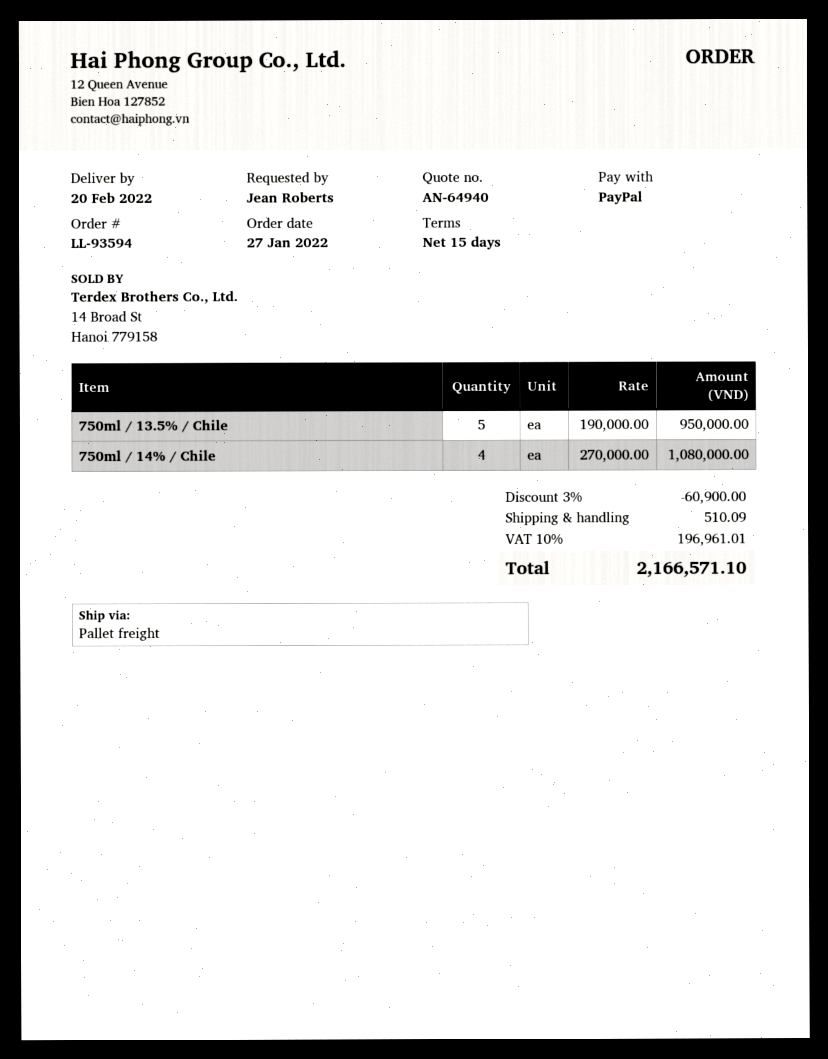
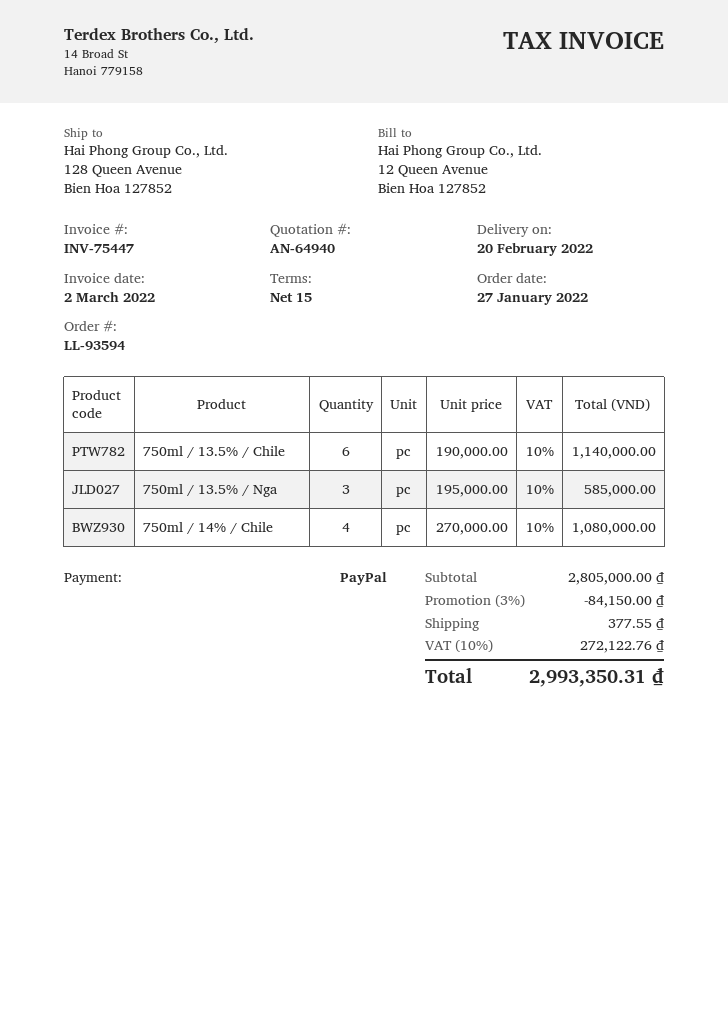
750ml / 13.5% / Chile: 5 x 190000.00 = 950000.00 -> 6 x 190000.00 = 1140000.00
750ml / 13.5% / Nga: none -> 3 x 195000.00 = 585000.00
discount: 3% = 60900.00 -> 3% = 84150.00
shipping: 510.09 -> 377.55
tax: 10% = 196961.01 -> 10% = 272122.76
total: 2166571.10 -> 2993350.31

